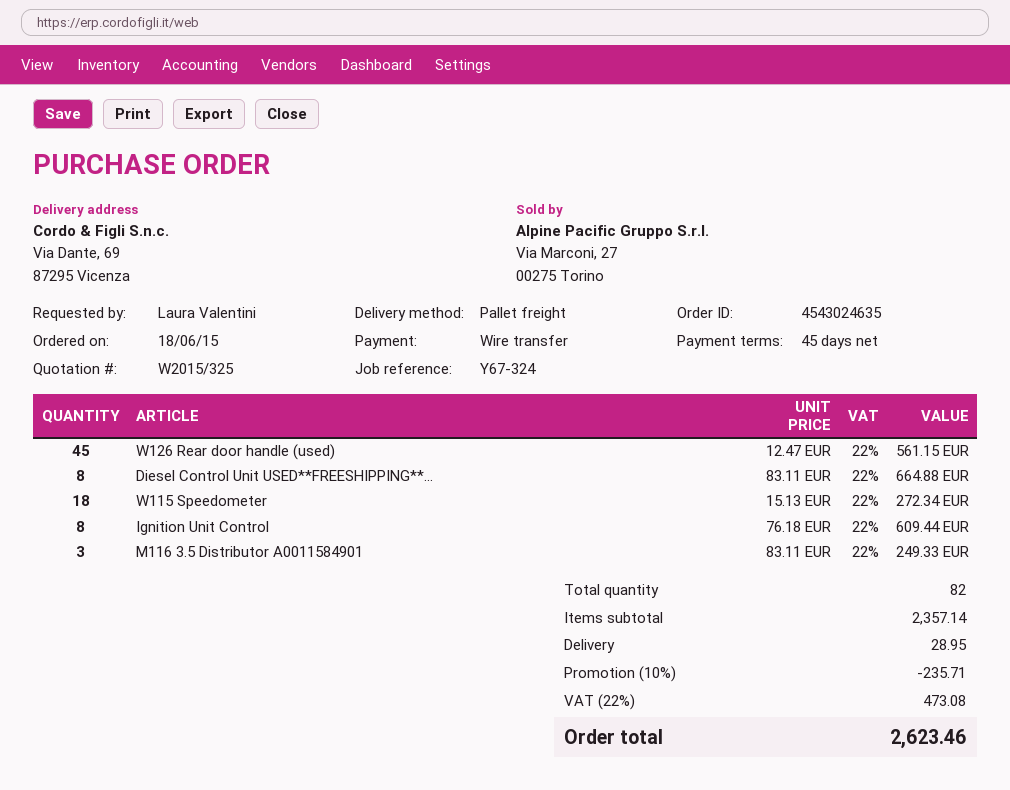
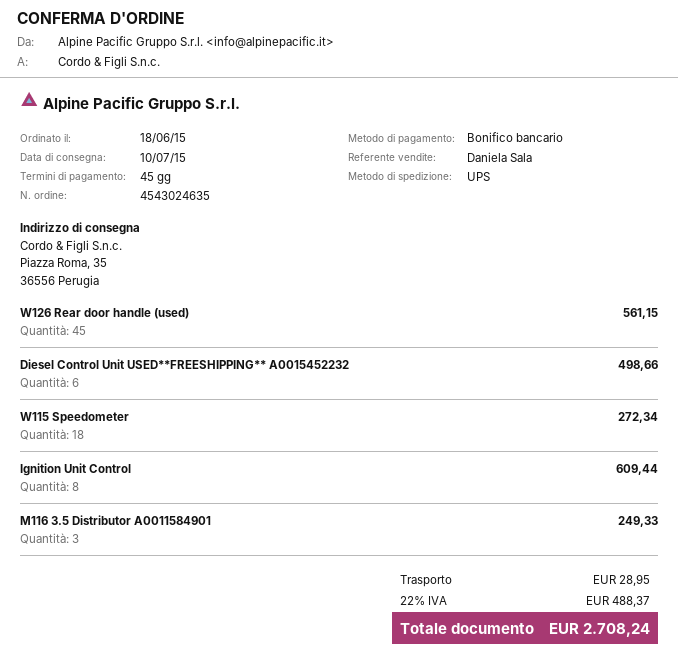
shipping method: pallet freight -> UPS
ship to: Via Dante, 69, 87295 Vicenza -> Piazza Roma, 35, 36556 Perugia
Diesel Control Unit USED**FREESHIPPING**...: 8 for 664.88 -> 6 for 498.66
discount: 10% = 235.71 -> none
tax: 22% = 473.08 -> 22% = 488.37
total: 2623.46 -> 2708.24

